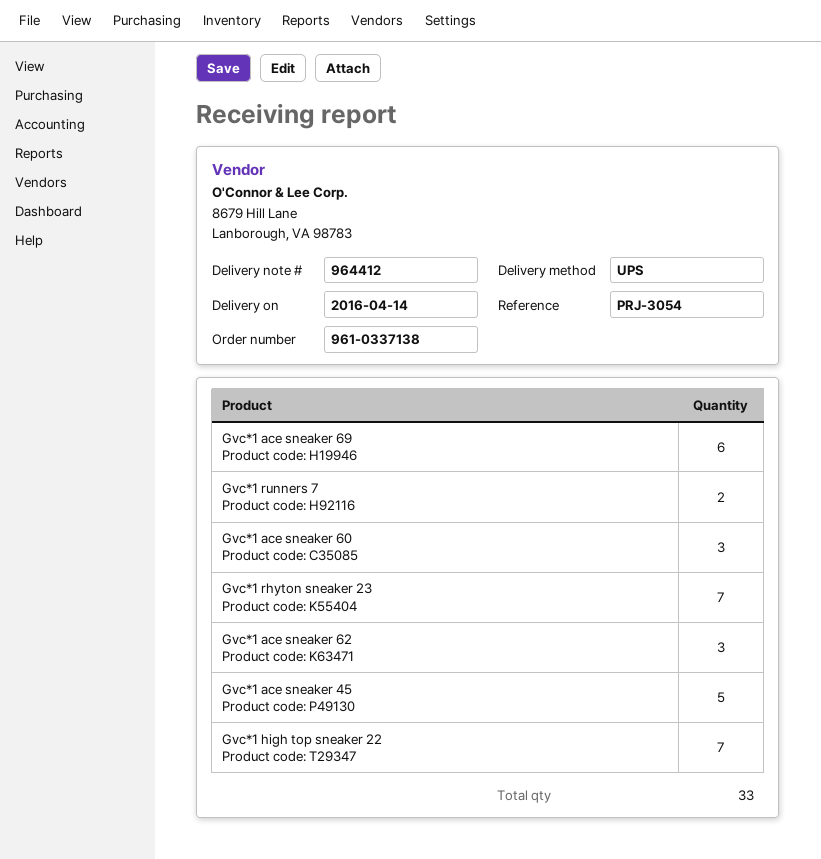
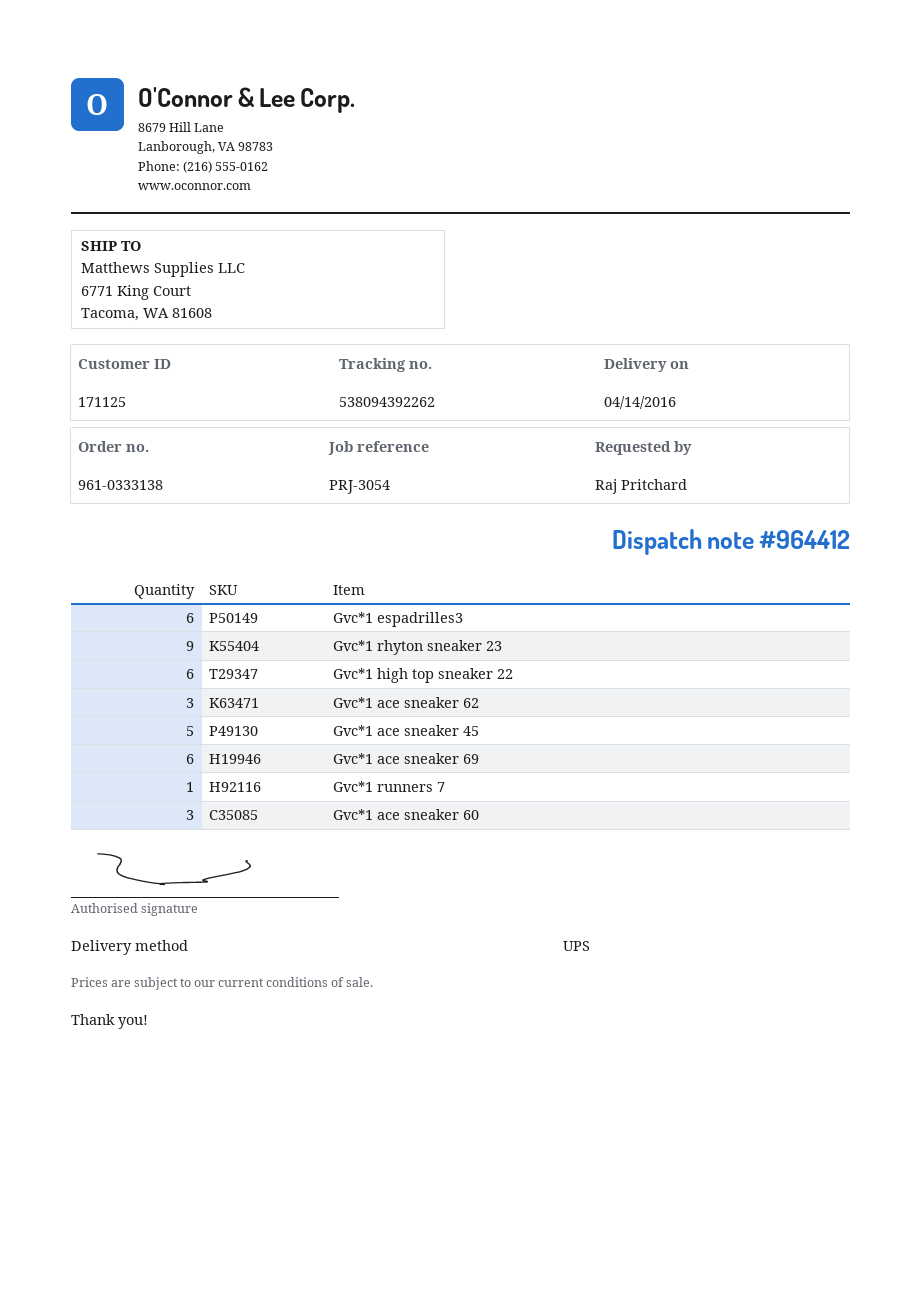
order number: 961-0337138 -> 961-0333138
Gvc*1 runners 7: 2 -> 1
Gvc*1 rhyton sneaker 23: 7 -> 9
Gvc*1 high top sneaker 22: 7 -> 6
Gvc*1 espadrilles3: none -> 6

